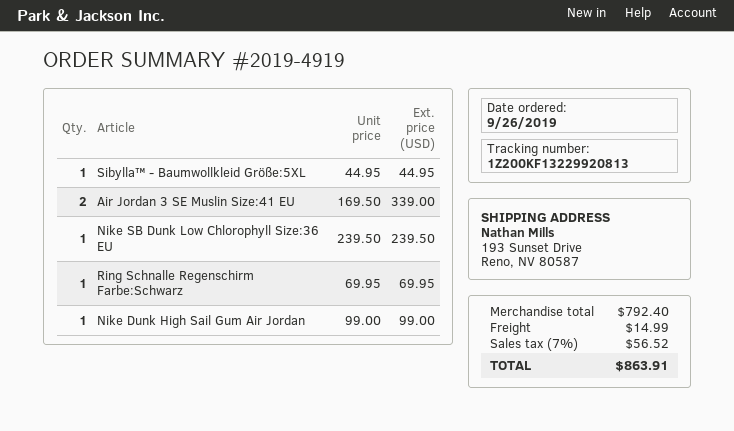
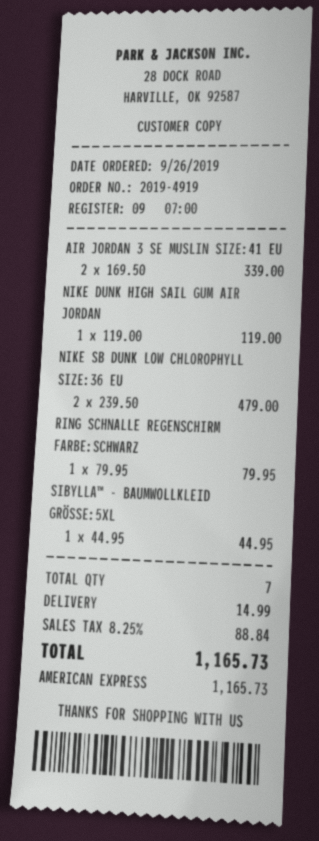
Nike SB Dunk Low Chlorophyll Size:36 EU: 1 x 239.50 = 239.50 -> 2 x 239.50 = 479.00
Ring Schnalle Regenschirm Farbe:Schwarz: 1 x 69.95 = 69.95 -> 1 x 79.95 = 79.95
Nike Dunk High Sail Gum Air Jordan: 1 x 99.00 = 99.00 -> 1 x 119.00 = 119.00
tax: 7% = 56.52 -> 8.25% = 88.84
total: 863.91 -> 1165.73

